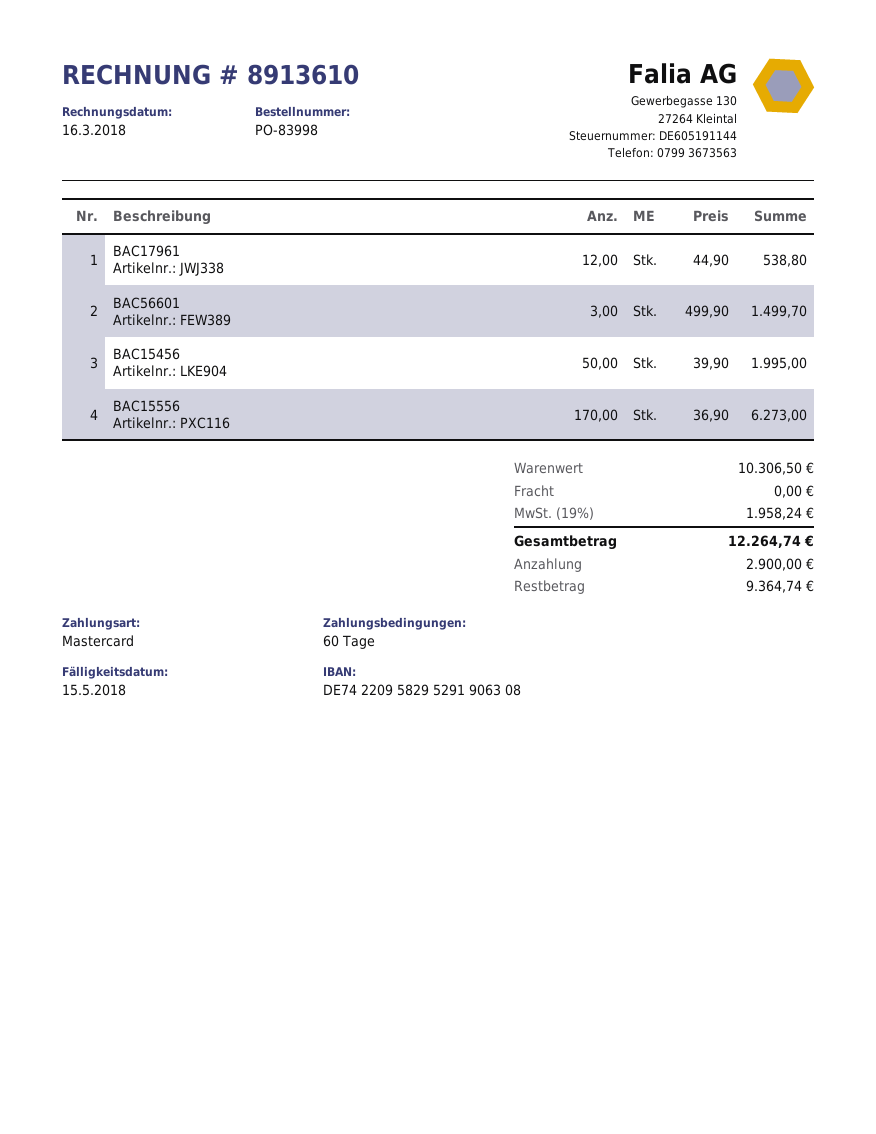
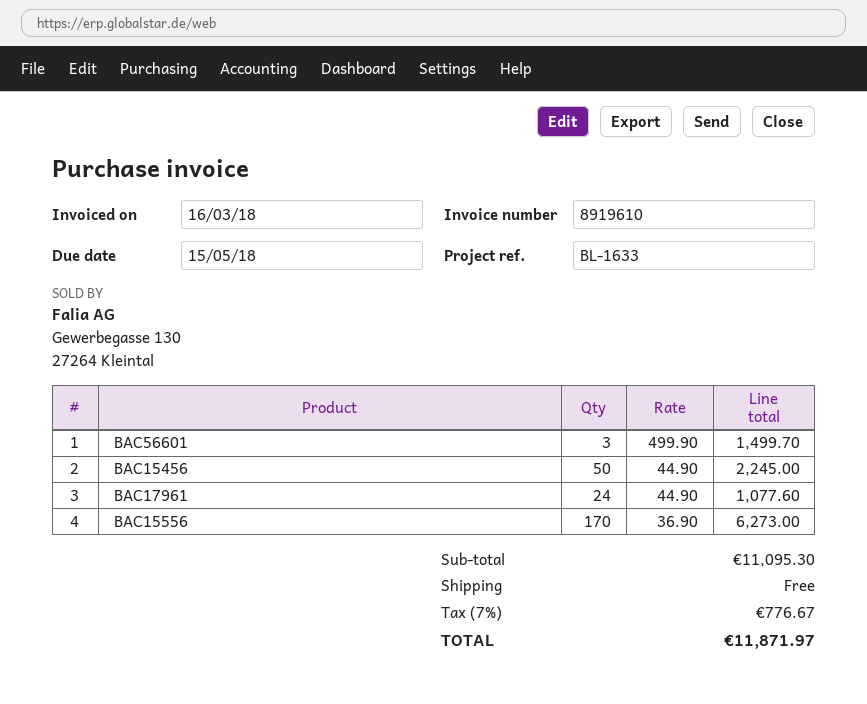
invoice number: 8913610 -> 8919610
BAC17961: 12 x 44.90 = 538.80 -> 24 x 44.90 = 1077.60
BAC15456: 50 x 39.90 = 1995.00 -> 50 x 44.90 = 2245.00
subtotal: 10306.50 -> 11095.30
tax: 19% = 1958.24 -> 7% = 776.67
total: 12264.74 -> 11871.97

